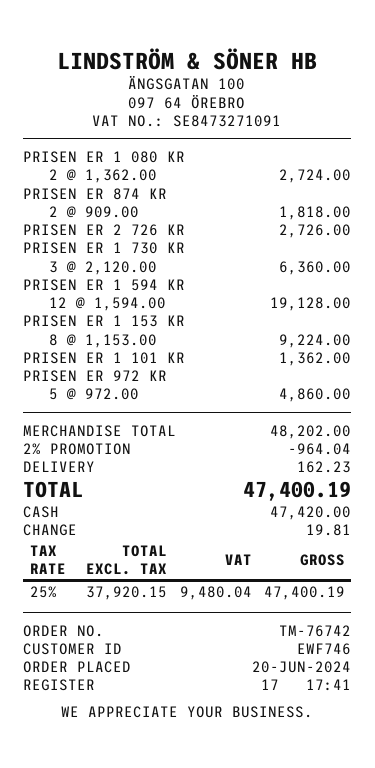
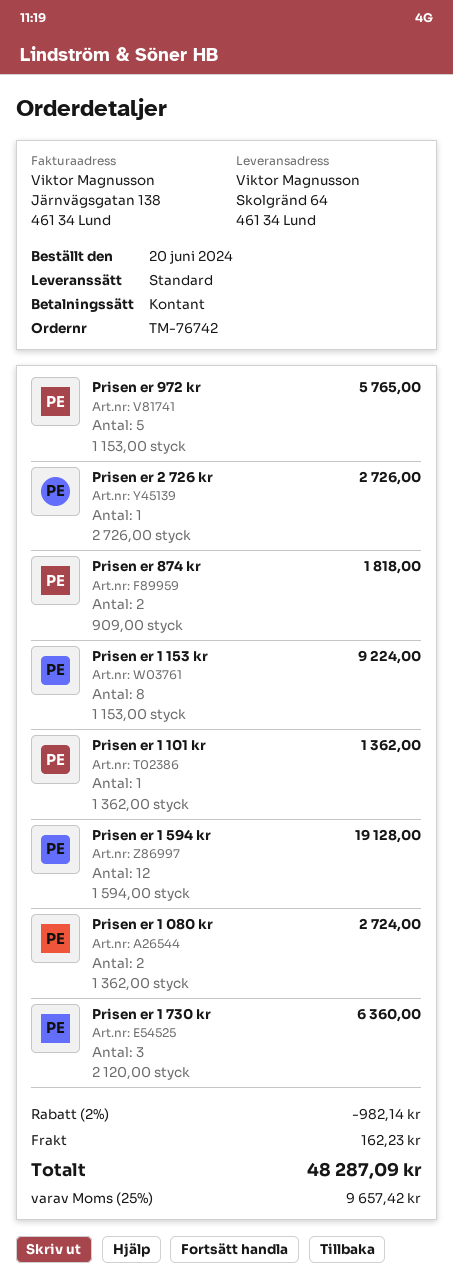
PRISEN ER 972 KR: 5 x 972.00 = 4860.00 -> 5 x 1153.00 = 5765.00
discount: 2% = 964.04 -> 2% = 982.14
tax: 25% = 9480.04 -> 25% = 9657.42
total: 47400.19 -> 48287.09

